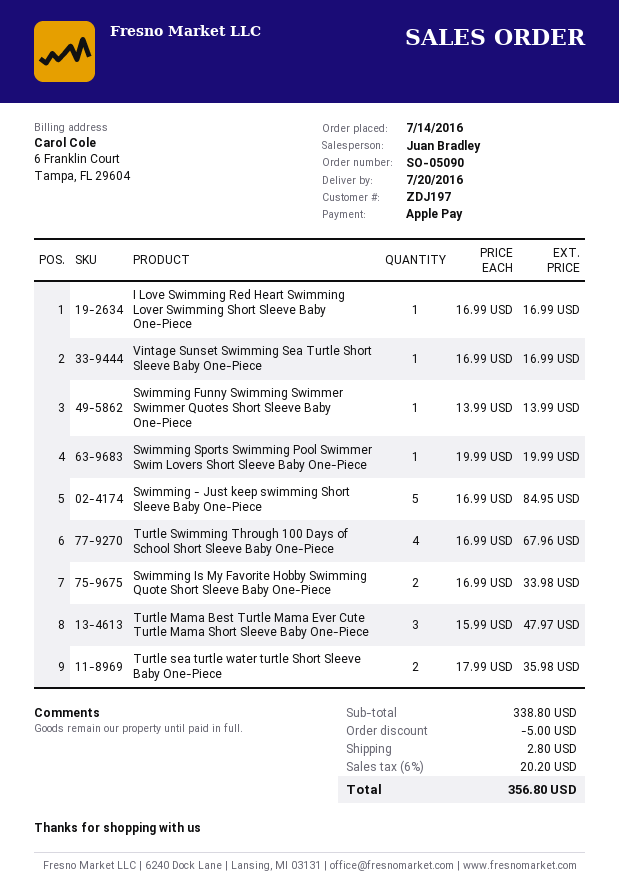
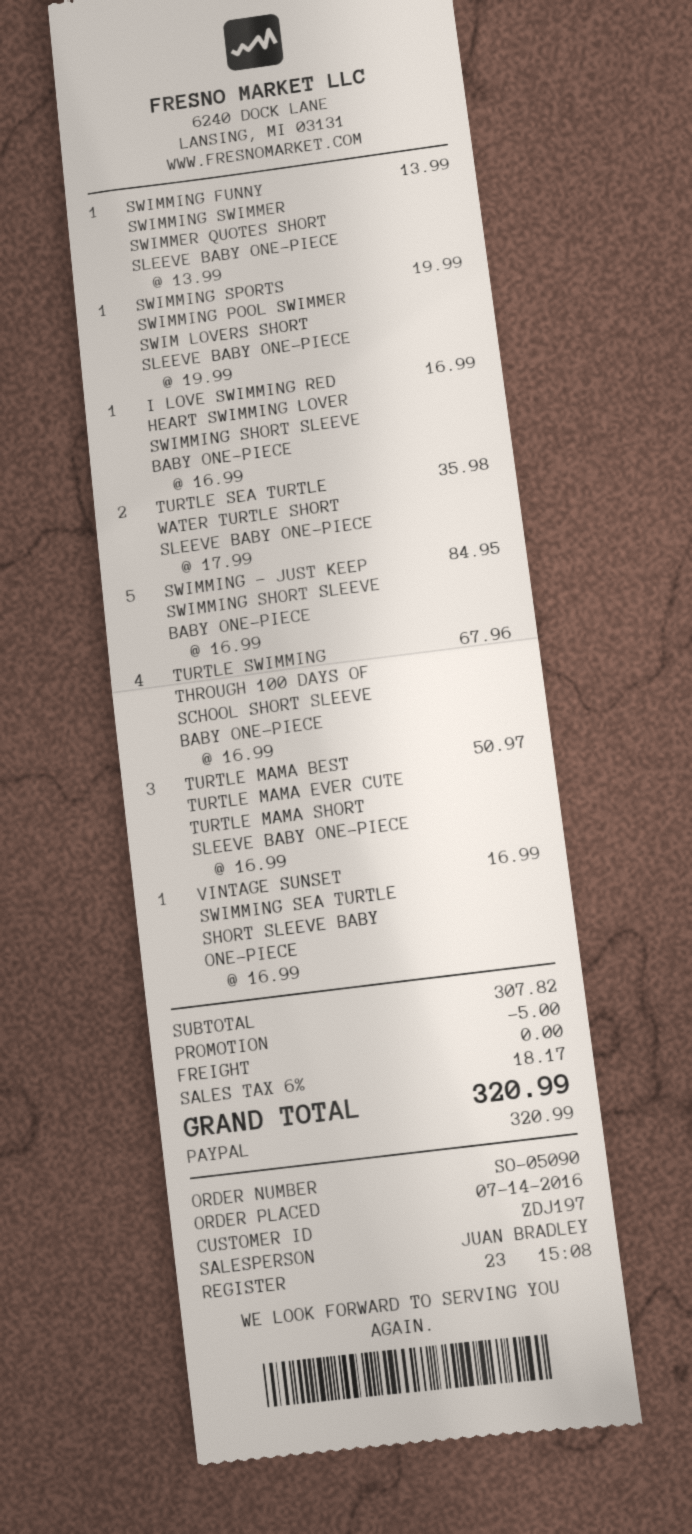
payment method: Apple Pay -> PayPal
Swimming Is My Favorite Hobby Swimming Quote Short Sleeve Baby One-Piece: 2 x 16.99 = 33.98 -> none
Turtle Mama Best Turtle Mama Ever Cute Turtle Mama Short Sleeve Baby One-Piece: 3 x 15.99 = 47.97 -> 3 x 16.99 = 50.97
subtotal: 338.80 -> 307.82
shipping: 2.80 -> 0.00
tax: 6% = 20.20 -> 6% = 18.17
total: 356.80 -> 320.99

